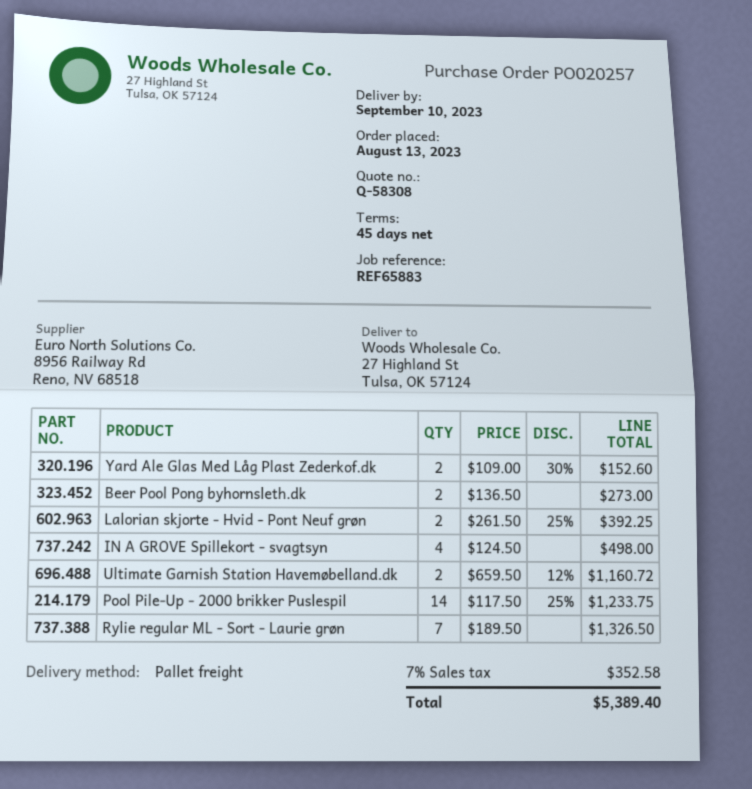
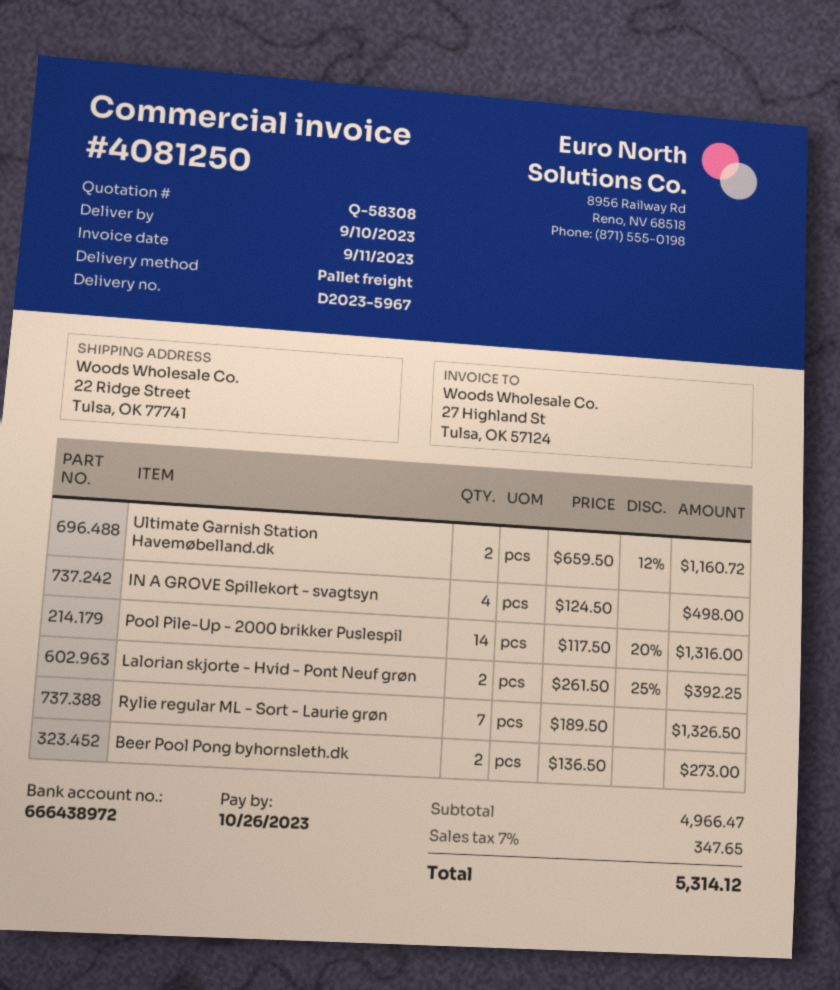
ship to: 27 Highland St, Tulsa, OK 57124 -> 22 Ridge Street, Tulsa, OK 77741
Yard Ale Glas Med Låg Plast Zederkof.dk: 2 x 109.00 - 30% = 152.60 -> none
Pool Pile-Up - 2000 brikker Puslespil: 14 x 117.50 - 25% = 1233.75 -> 14 x 117.50 - 20% = 1316.00
tax: 7% = 352.58 -> 7% = 347.65
total: 5389.40 -> 5314.12

